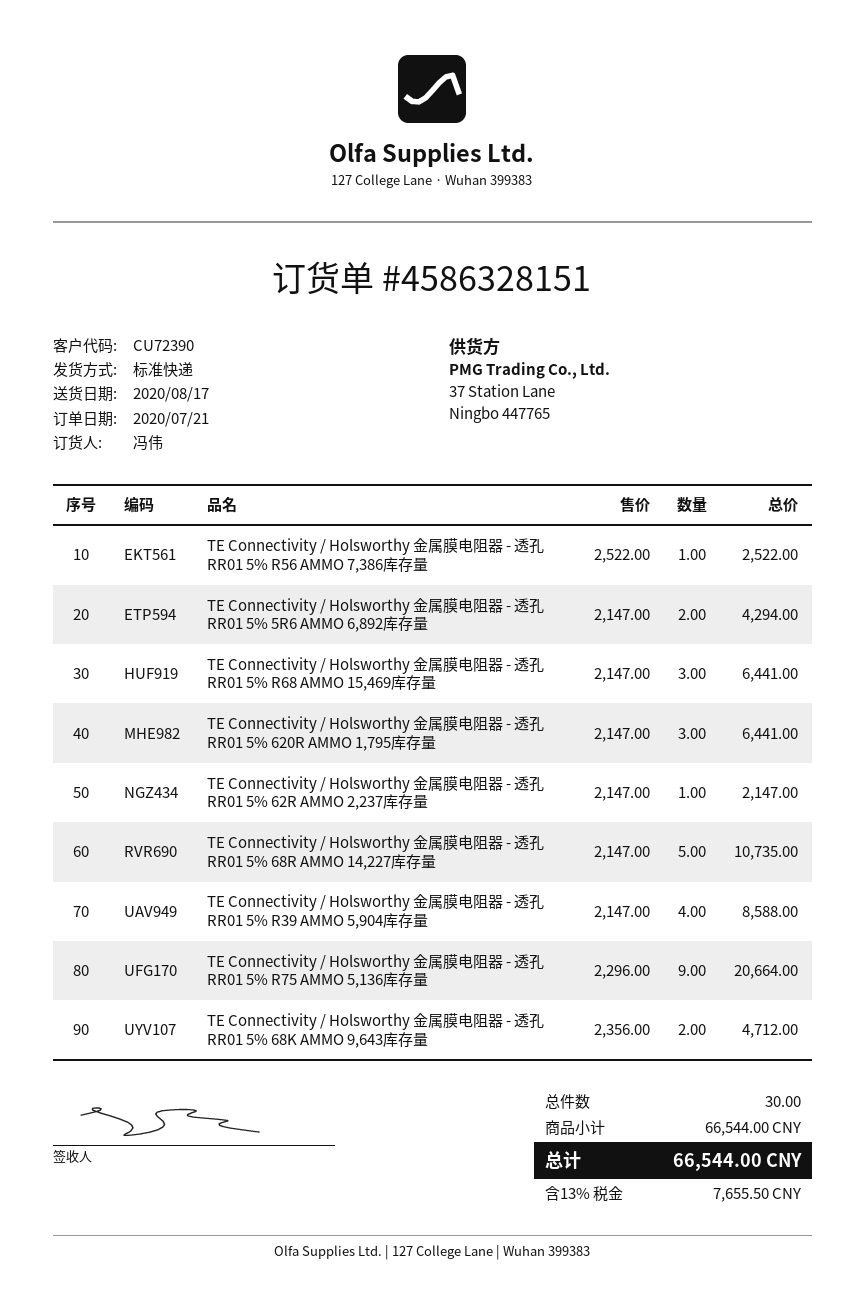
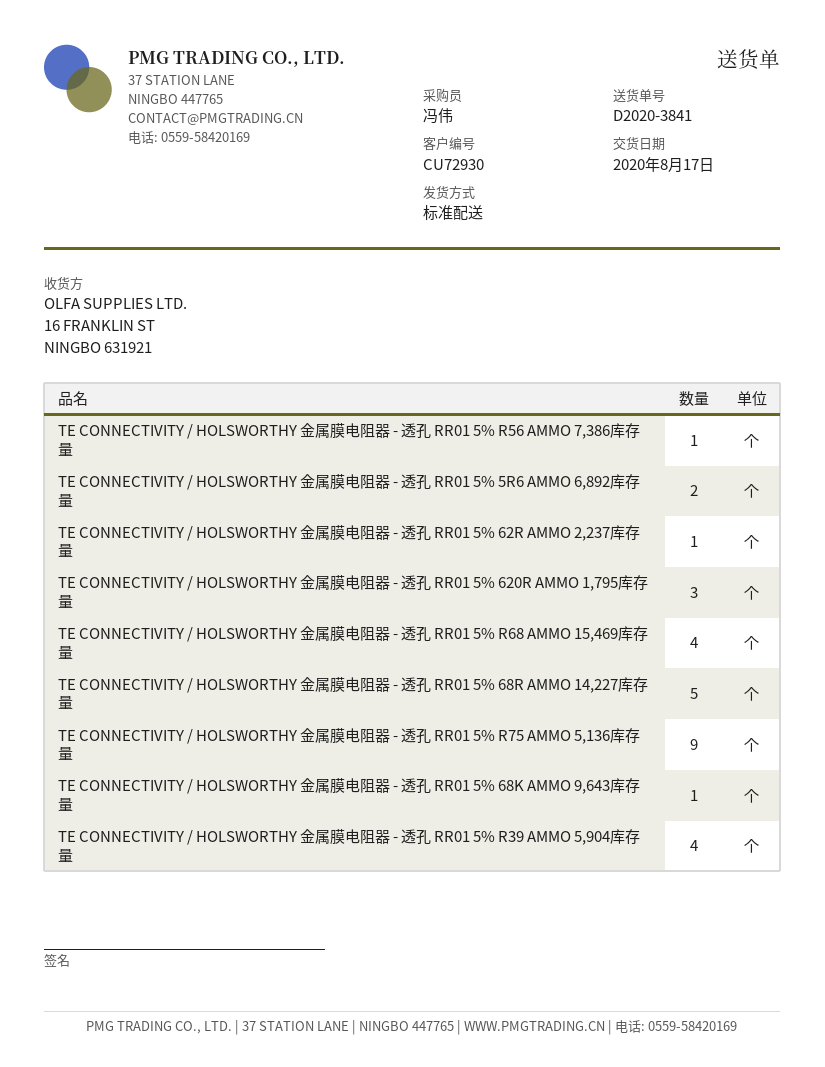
customer number: CU72390 -> CU72930
TE Connectivity / Holsworthy 金属膜电阻器 - 透孔 RR01 5% R68 AMMO 15,469库存量: 3 -> 4
TE Connectivity / Holsworthy 金属膜电阻器 - 透孔 RR01 5% 68K AMMO 9,643库存量: 2 -> 1

